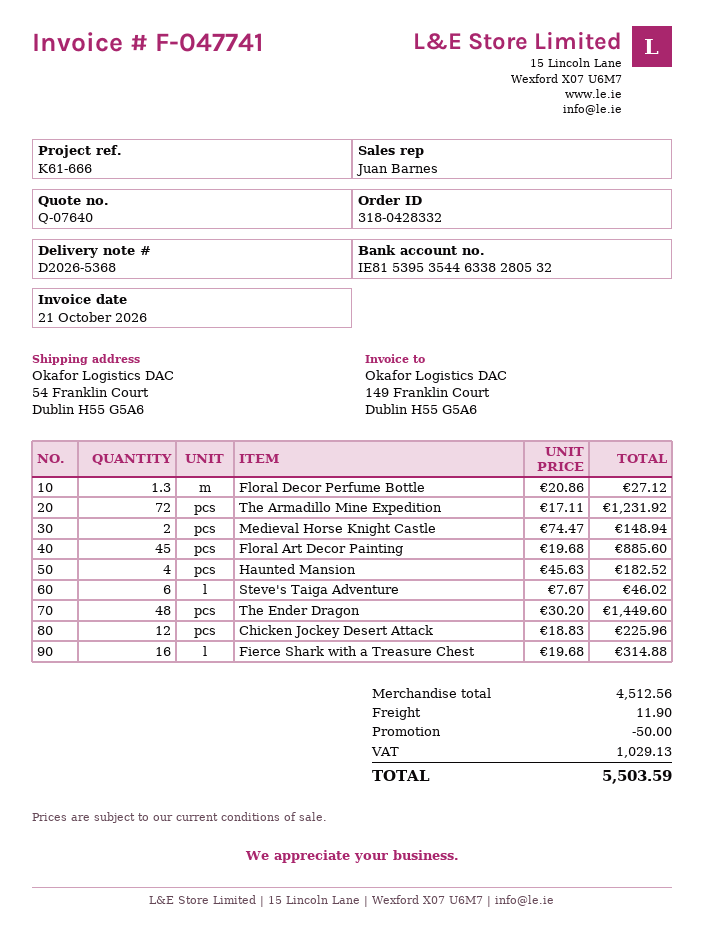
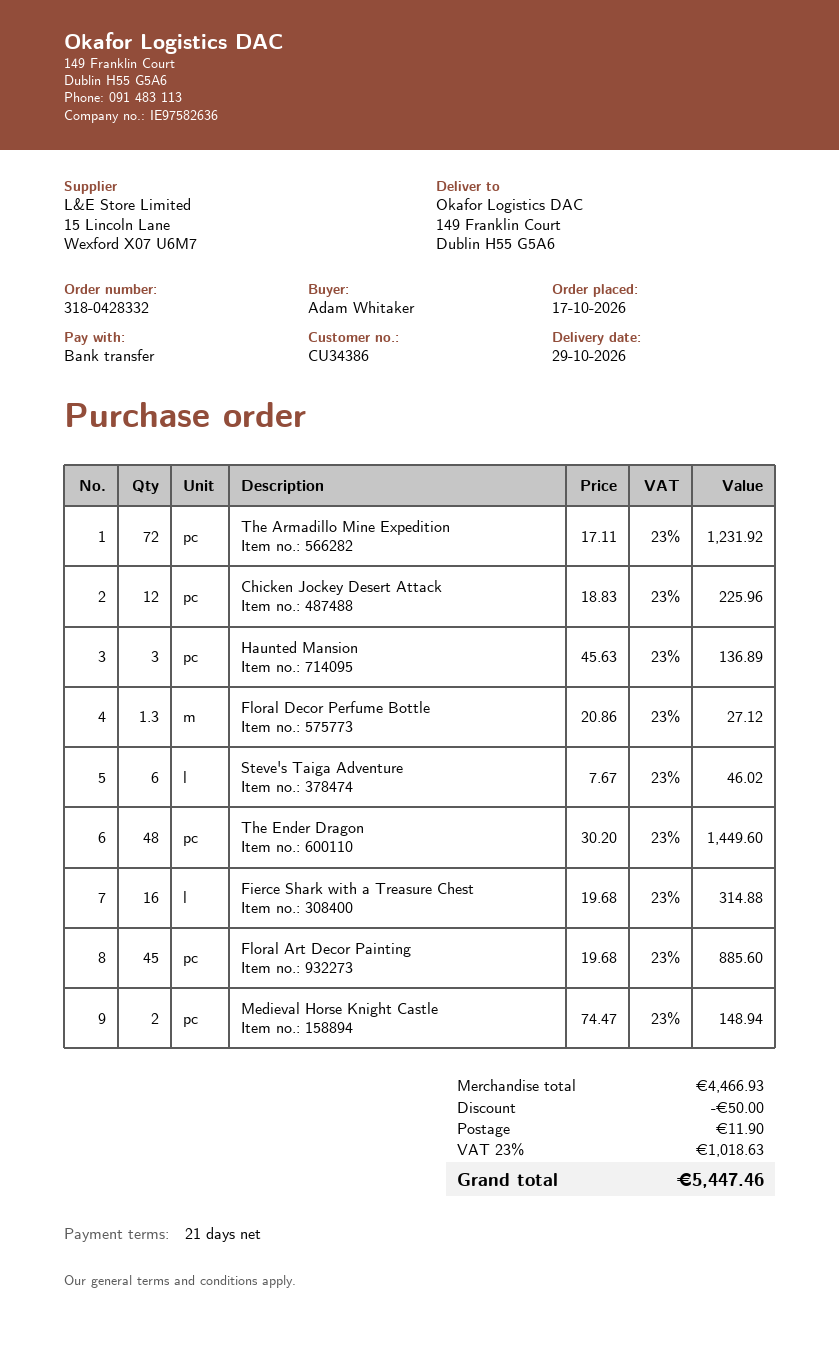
ship to: 54 Franklin Court, Dublin H55 G5A6 -> 149 Franklin Court, Dublin H55 G5A6
Haunted Mansion: 4 x 45.63 = 182.52 -> 3 x 45.63 = 136.89
subtotal: 4512.56 -> 4466.93
tax: 1029.13 -> 1018.63
total: 5503.59 -> 5447.46

